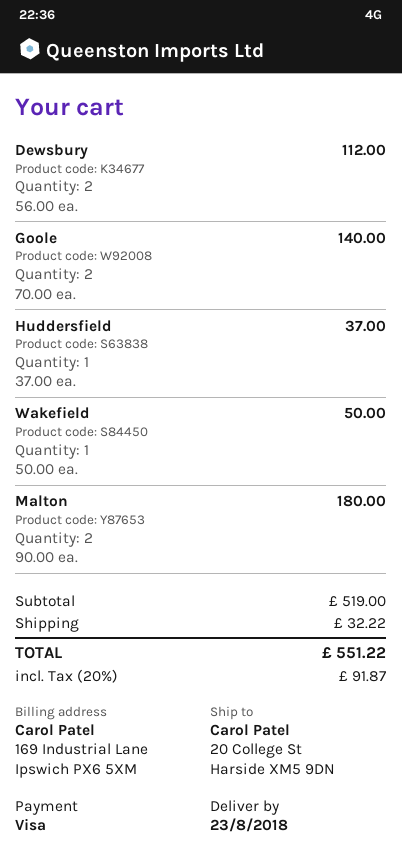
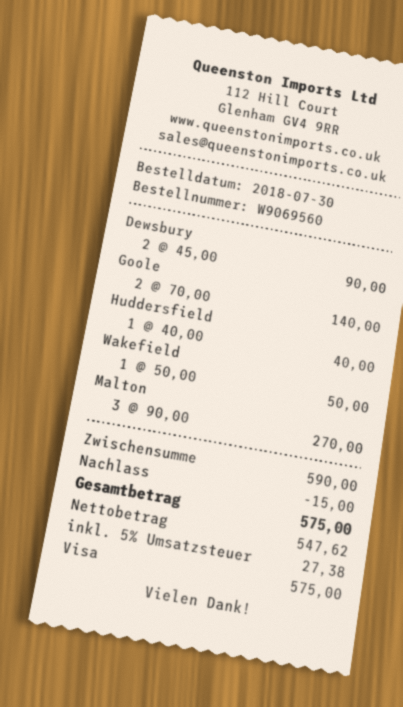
Dewsbury: 2 x 56.00 = 112.00 -> 2 x 45.00 = 90.00
Huddersfield: 1 x 37.00 = 37.00 -> 1 x 40.00 = 40.00
Malton: 2 x 90.00 = 180.00 -> 3 x 90.00 = 270.00
subtotal: 519.00 -> 590.00
discount: none -> 15.00
shipping: 32.22 -> none
tax: 20% = 91.87 -> 5% = 27.38
total: 551.22 -> 575.00

